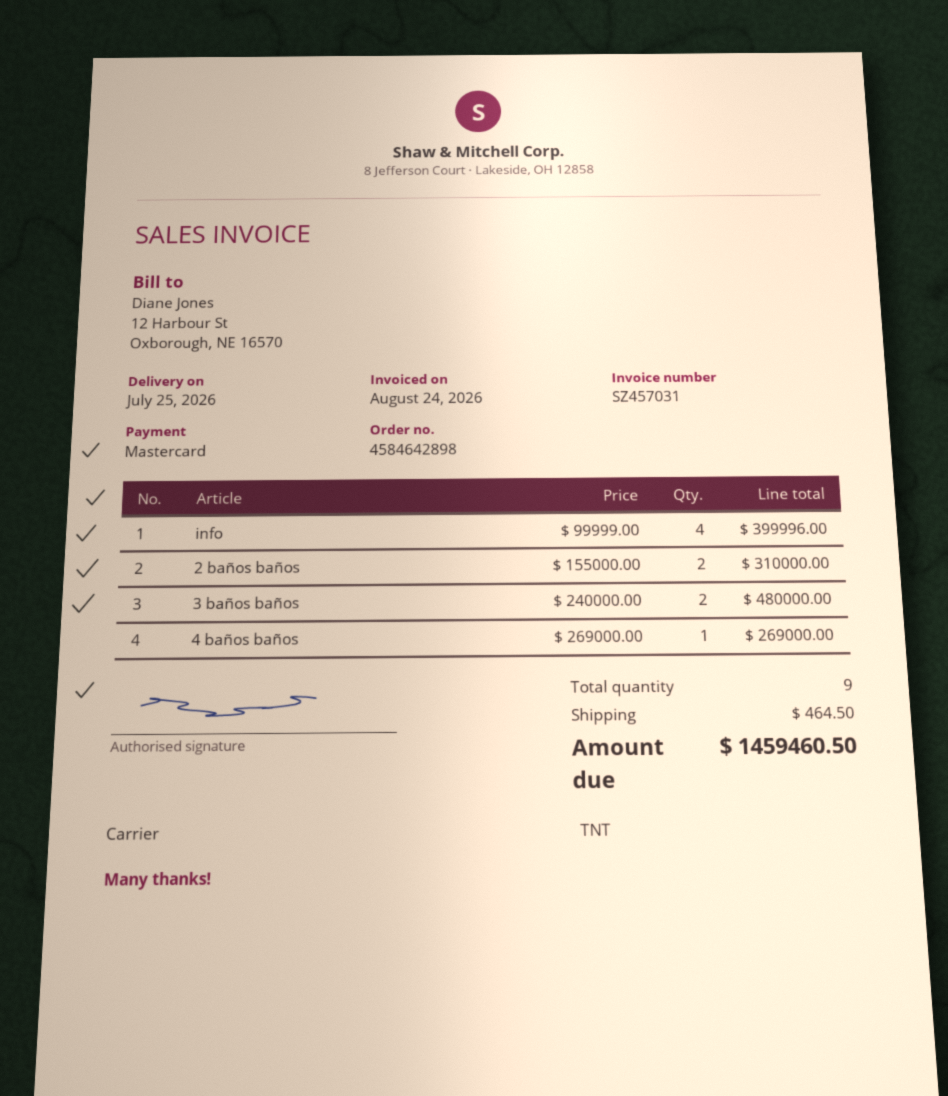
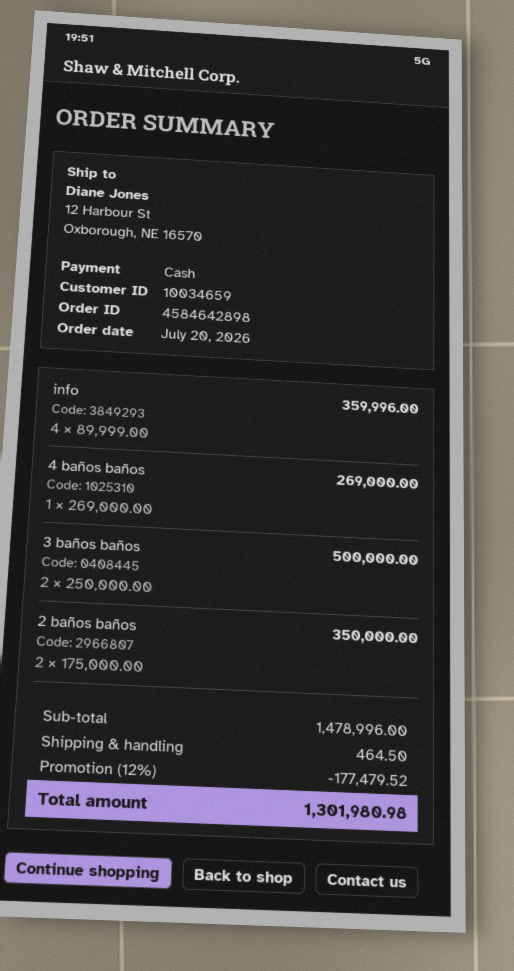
payment method: Mastercard -> cash
info: 4 x 99999.00 = 399996.00 -> 4 x 89999.00 = 359996.00
2 baños baños: 2 x 155000.00 = 310000.00 -> 2 x 175000.00 = 350000.00
3 baños baños: 2 x 240000.00 = 480000.00 -> 2 x 250000.00 = 500000.00
discount: none -> 12% = 177479.52
total: 1459460.50 -> 1301980.98

